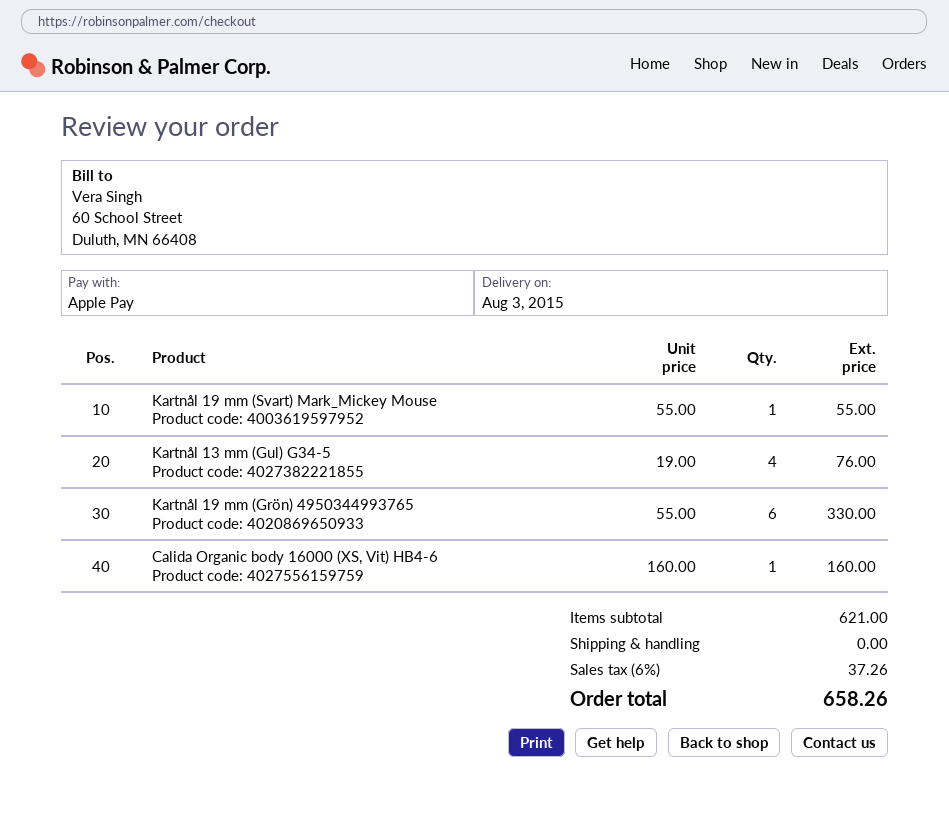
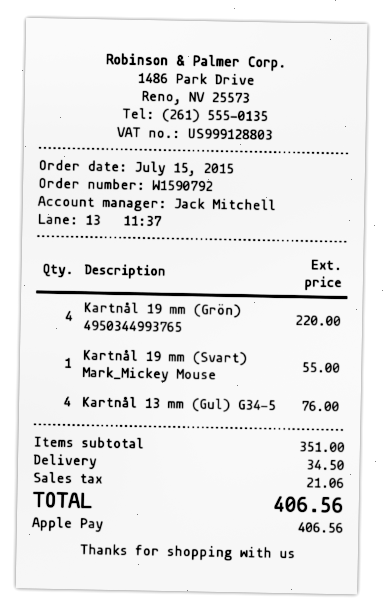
Kartnål 19 mm (Grön) 4950344993765: 6 for 330.00 -> 4 for 220.00
Calida Organic body 16000 (XS, Vit) HB4-6: 1 for 160.00 -> none
subtotal: 621.00 -> 351.00
shipping: 0.00 -> 34.50
tax: 37.26 -> 21.06
total: 658.26 -> 406.56

